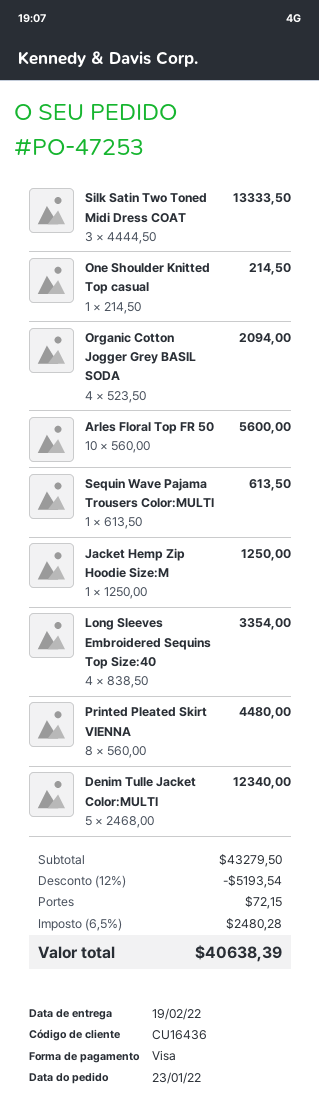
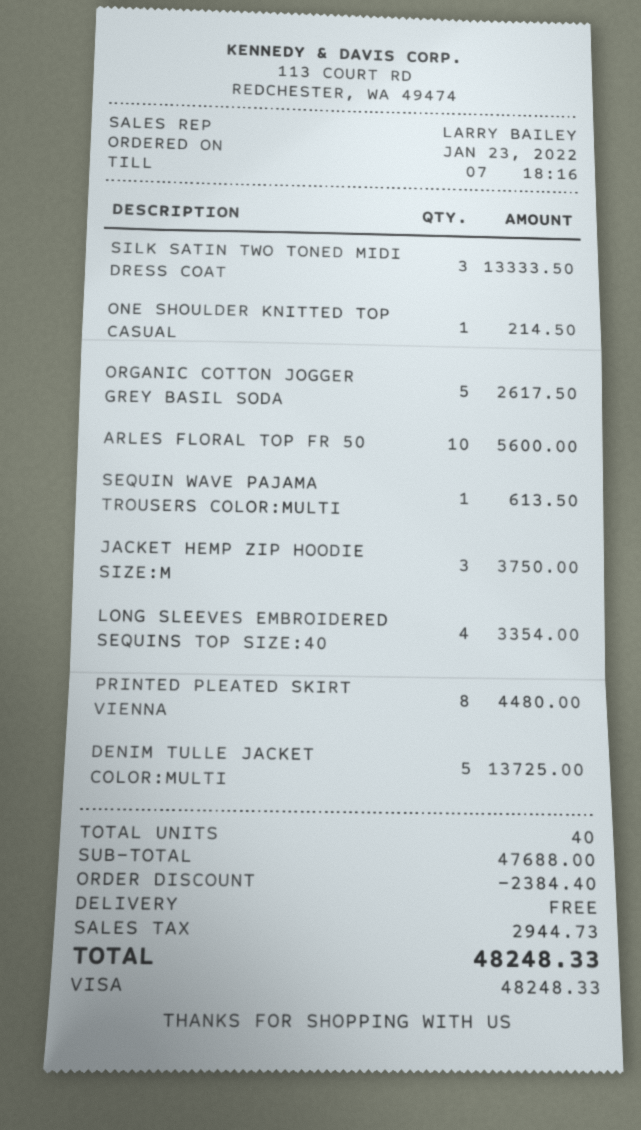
Organic Cotton Jogger Grey BASIL SODA: 4 for 2094.00 -> 5 for 2617.50
Jacket Hemp Zip Hoodie Size:M: 1 for 1250.00 -> 3 for 3750.00
Denim Tulle Jacket Color:MULTI: 5 for 12340.00 -> 5 for 13725.00
subtotal: 43279.50 -> 47688.00
discount: 5193.54 -> 2384.40
shipping: 72.15 -> 0.00
tax: 2480.28 -> 2944.73
total: 40638.39 -> 48248.33

